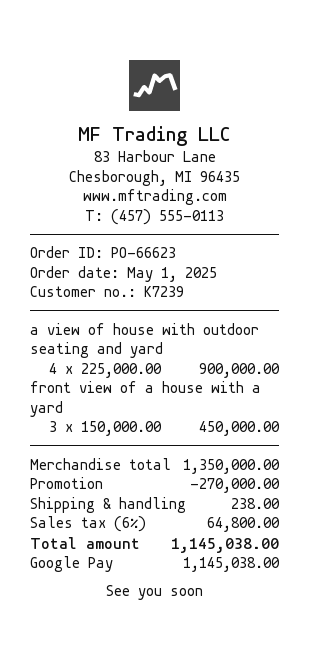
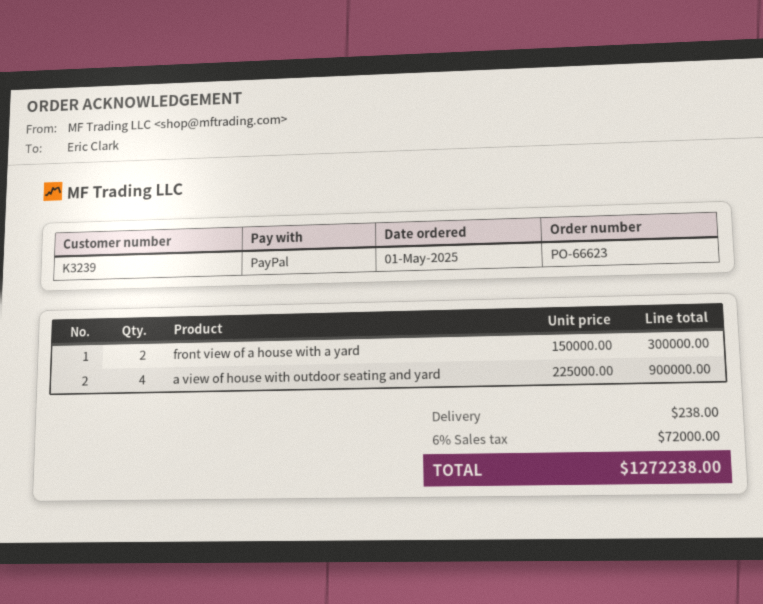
customer number: K7239 -> K3239
payment method: Google Pay -> PayPal
front view of a house with a yard: 3 x 150000.00 = 450000.00 -> 2 x 150000.00 = 300000.00
discount: 270000.00 -> none
tax: 6% = 64800.00 -> 6% = 72000.00
total: 1145038.00 -> 1272238.00

